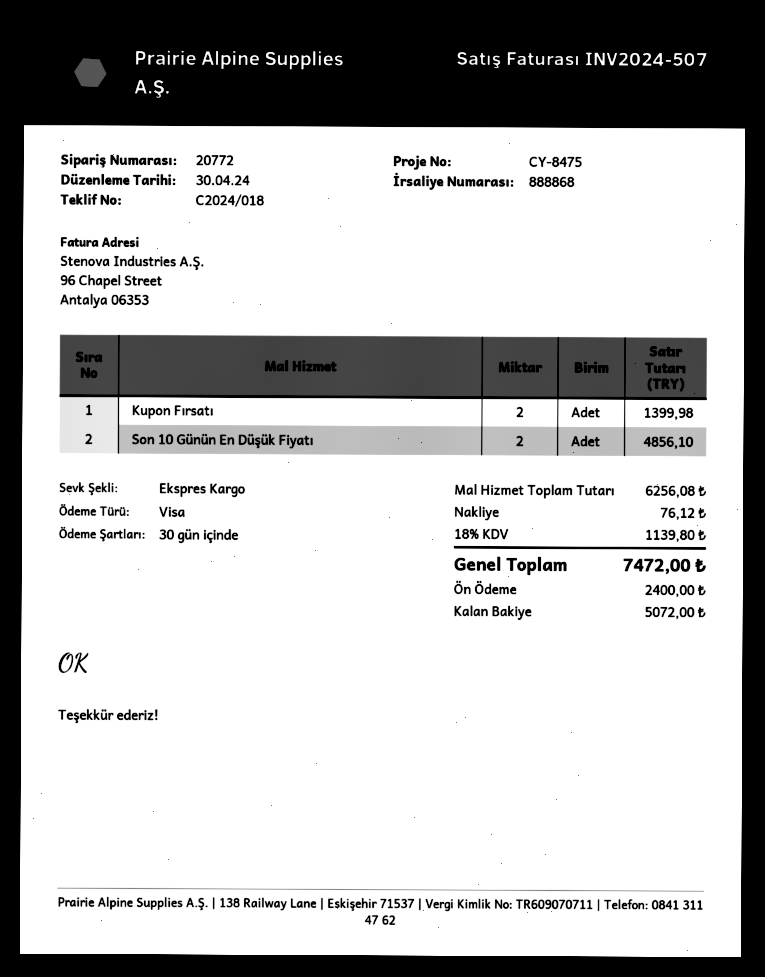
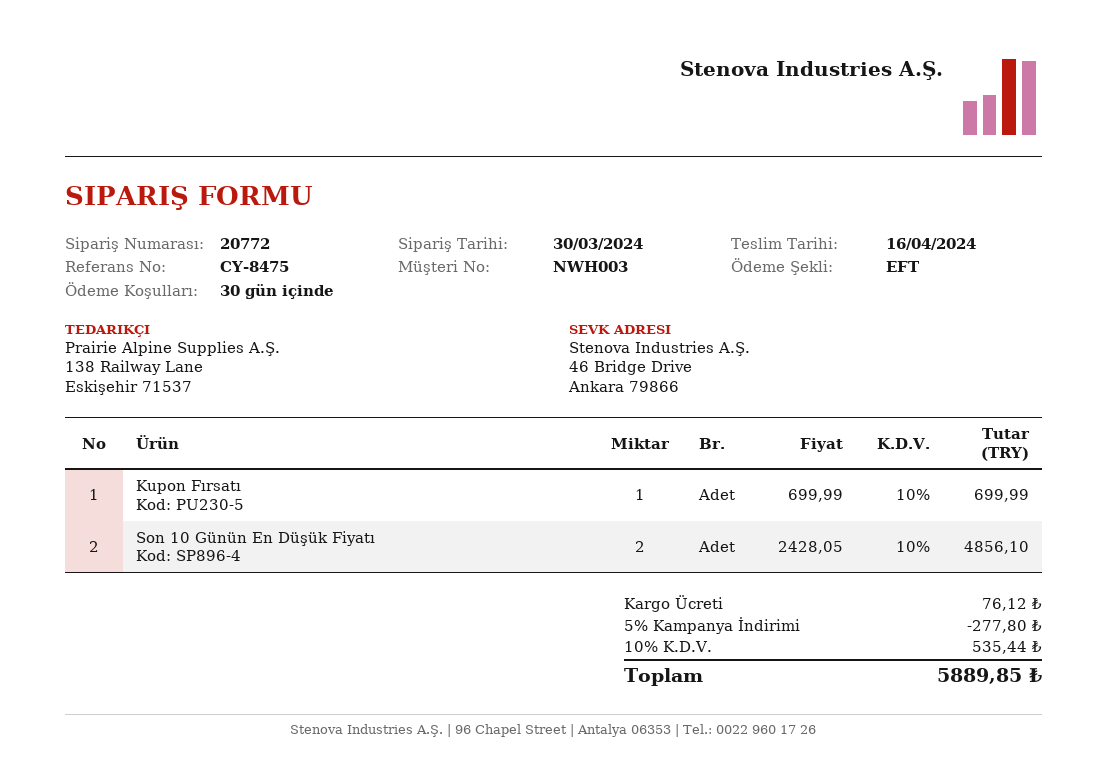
payment method: Visa -> bank transfer
Kupon Fırsatı: 2 for 1399.98 -> 1 for 699.99
discount: none -> 5% = 277.80
tax: 18% = 1139.80 -> 10% = 535.44
total: 7472.00 -> 5889.85

